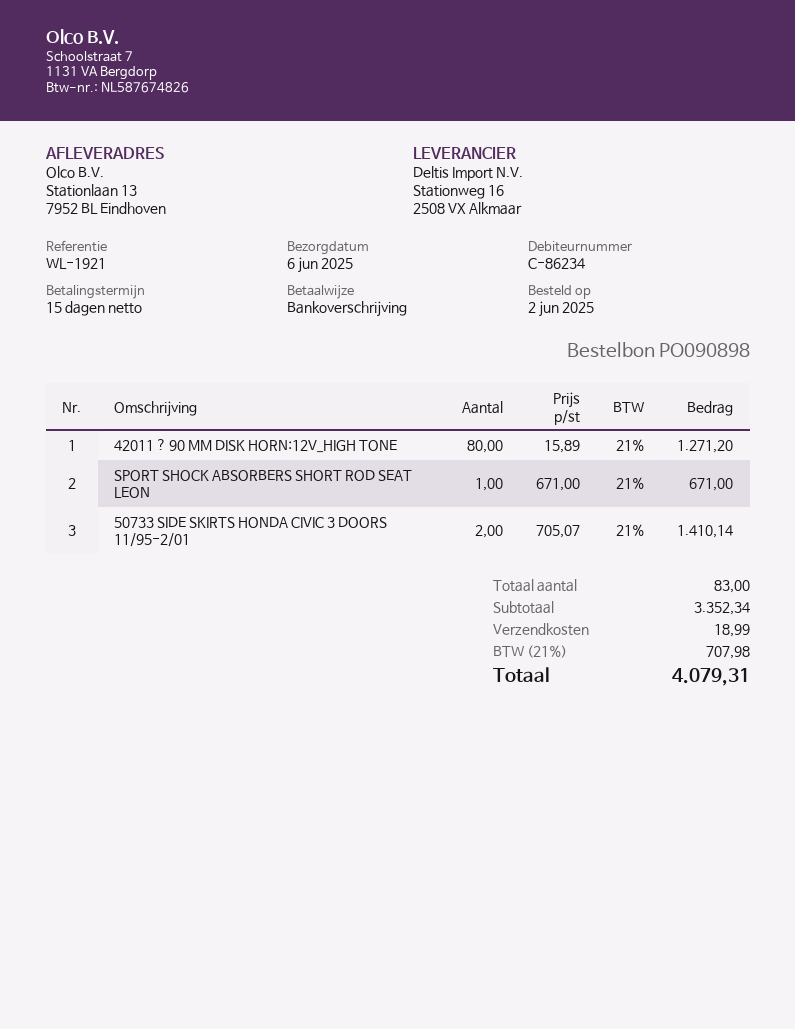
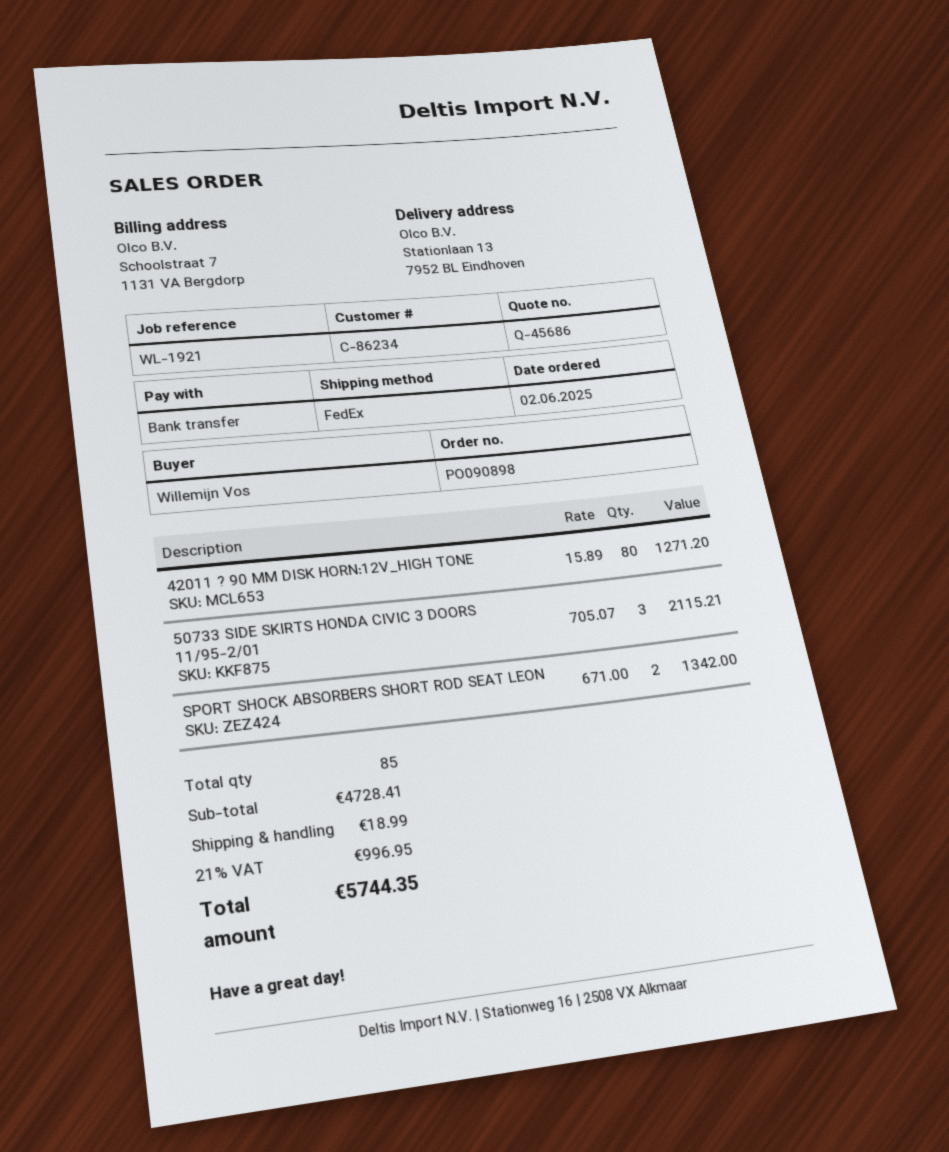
SPORT SHOCK ABSORBERS SHORT ROD SEAT LEON: 1 x 671.00 = 671.00 -> 2 x 671.00 = 1342.00
50733 SIDE SKIRTS HONDA CIVIC 3 DOORS 11/95-2/01: 2 x 705.07 = 1410.14 -> 3 x 705.07 = 2115.21
total quantity: 83 -> 85
subtotal: 3352.34 -> 4728.41
tax: 21% = 707.98 -> 21% = 996.95
total: 4079.31 -> 5744.35

